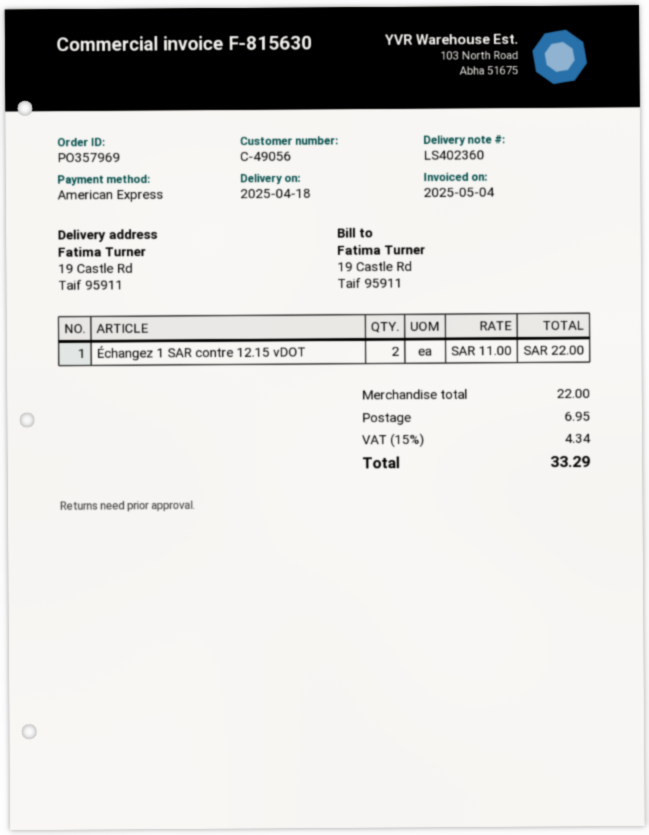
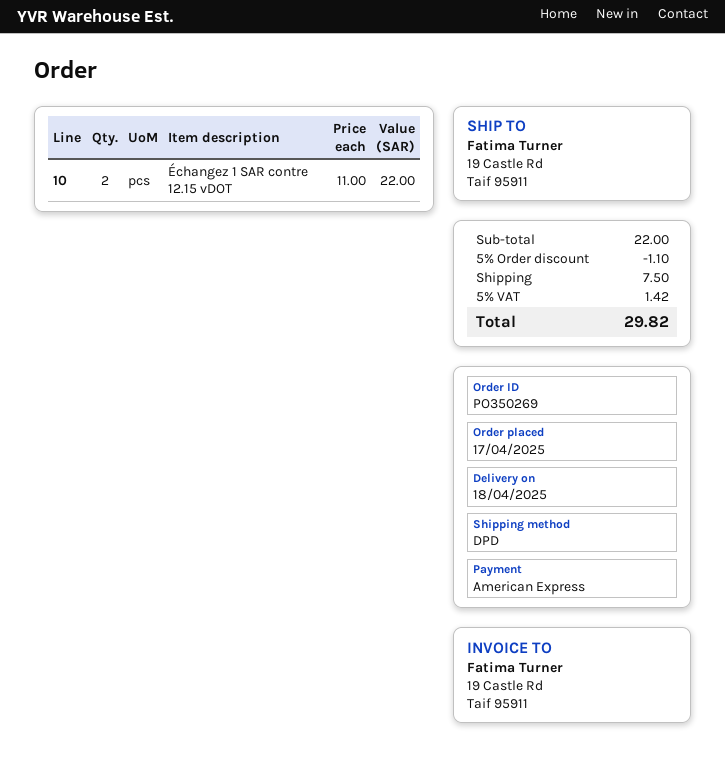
order number: PO357969 -> PO350269
discount: none -> 5% = 1.10
shipping: 6.95 -> 7.50
tax: 15% = 4.34 -> 5% = 1.42
total: 33.29 -> 29.82

